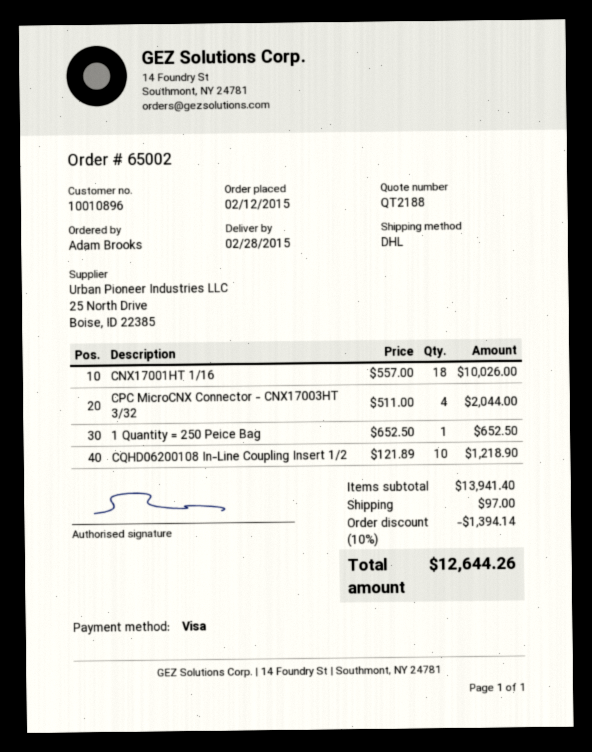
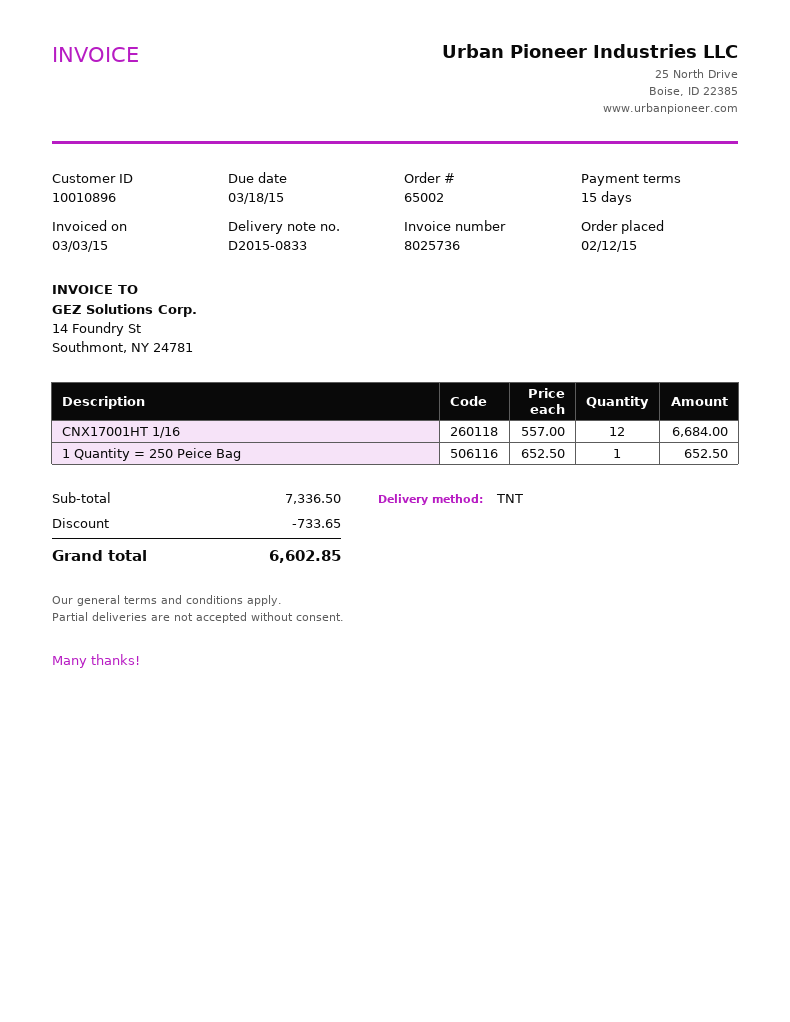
shipping method: DHL -> TNT
CNX17001HT 1/16: 18 x 557.00 = 10026.00 -> 12 x 557.00 = 6684.00
CPC MicroCNX Connector - CNX17003HT 3/32: 4 x 511.00 = 2044.00 -> none
CQHD06200108 In-Line Coupling Insert 1/2: 10 x 121.89 = 1218.90 -> none
subtotal: 13941.40 -> 7336.50
discount: 1394.14 -> 733.65
shipping: 97.00 -> none
total: 12644.26 -> 6602.85

